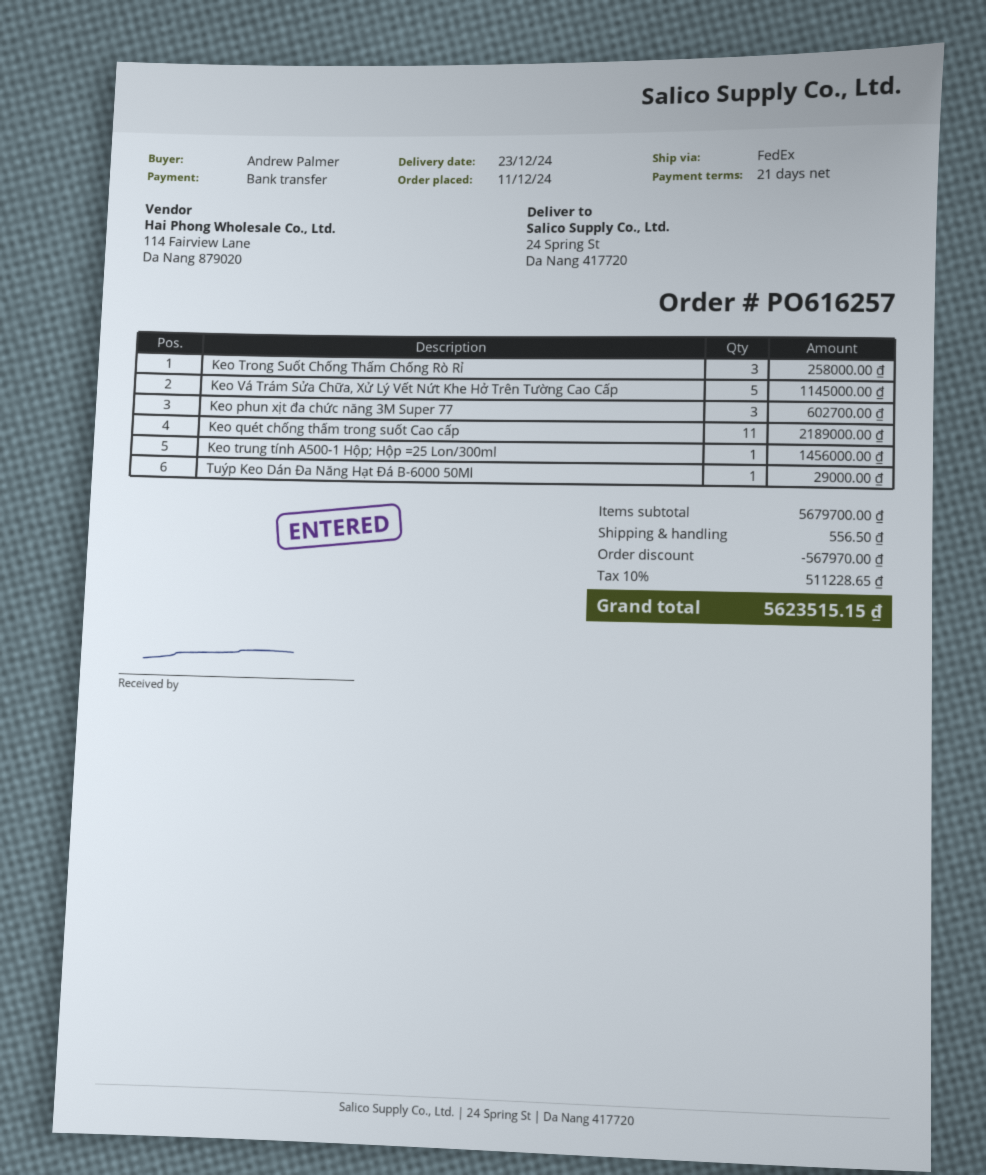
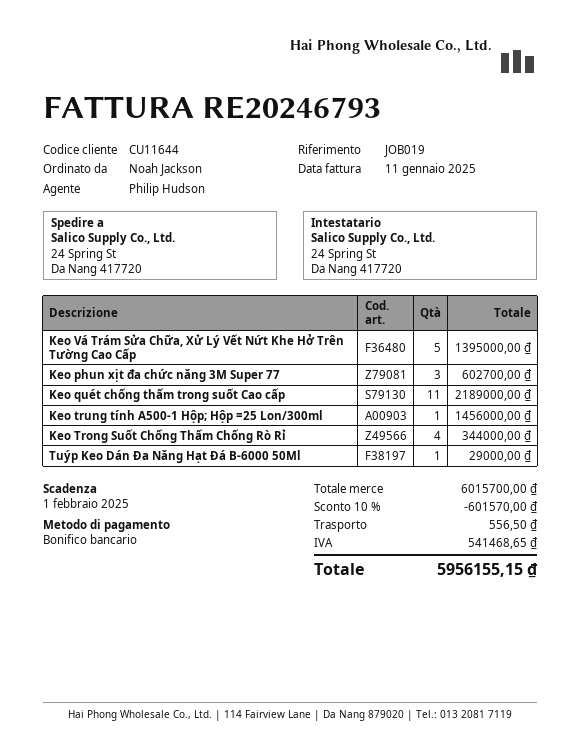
ordered by: Andrew Palmer -> Noah Jackson
Keo Trong Suốt Chống Thấm Chống Rò Rỉ: 3 for 258000.00 -> 4 for 344000.00
Keo Vá Trám Sửa Chữa, Xử Lý Vết Nứt Khe Hở Trên Tường Cao Cấp: 5 for 1145000.00 -> 5 for 1395000.00
subtotal: 5679700.00 -> 6015700.00
discount: 567970.00 -> 601570.00
tax: 511228.65 -> 541468.65
total: 5623515.15 -> 5956155.15

